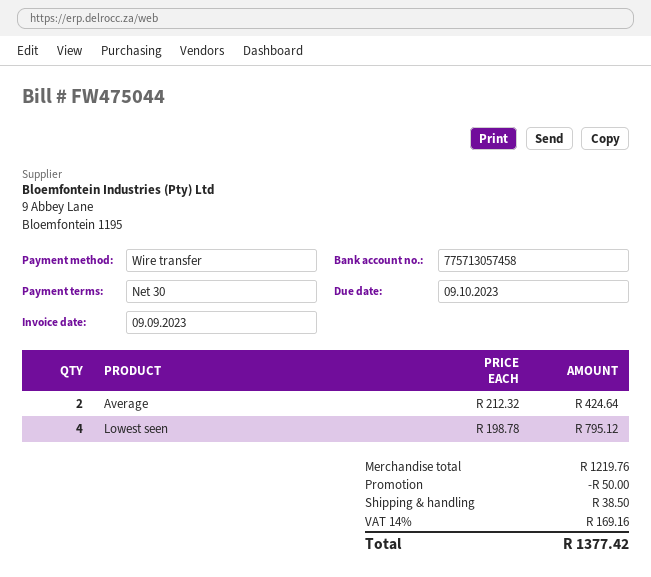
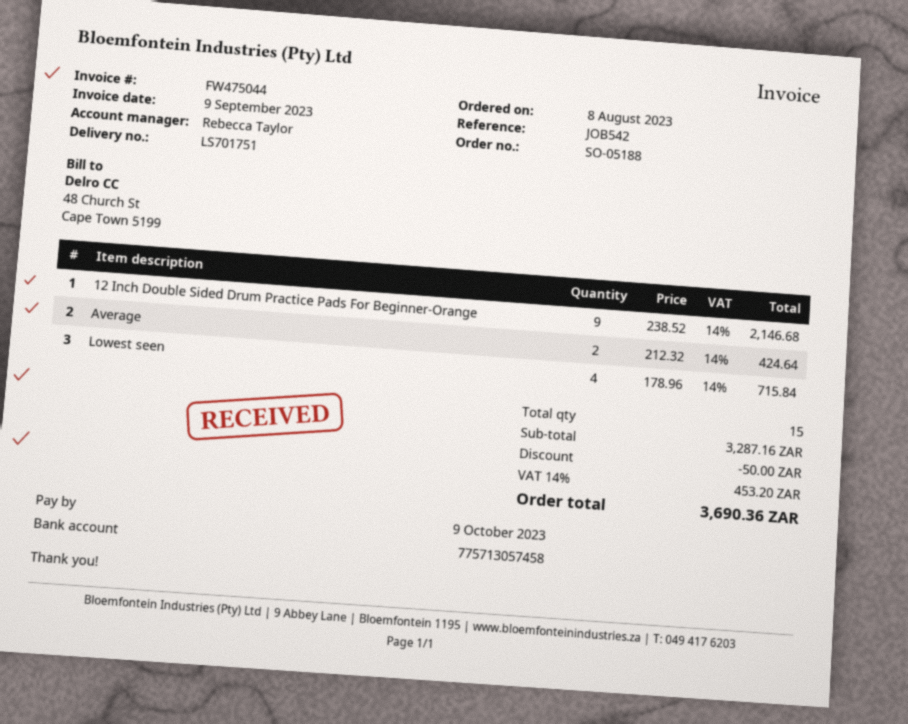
Lowest seen: 4 x 198.78 = 795.12 -> 4 x 178.96 = 715.84
12 Inch Double Sided Drum Practice Pads For Beginner-Orange: none -> 9 x 238.52 = 2146.68
subtotal: 1219.76 -> 3287.16
shipping: 38.50 -> none
tax: 14% = 169.16 -> 14% = 453.20
total: 1377.42 -> 3690.36

